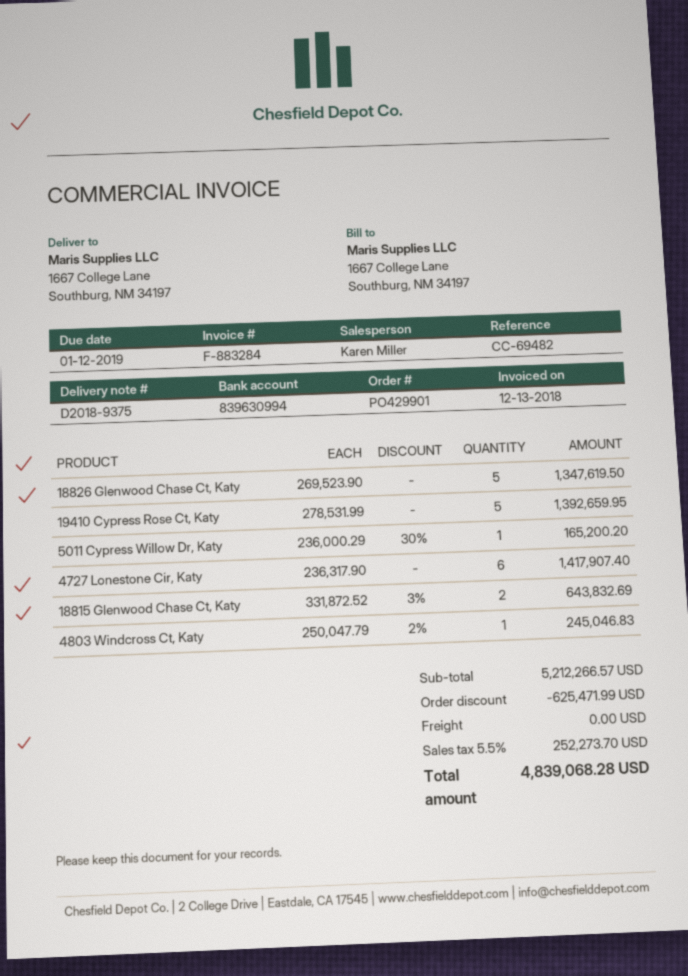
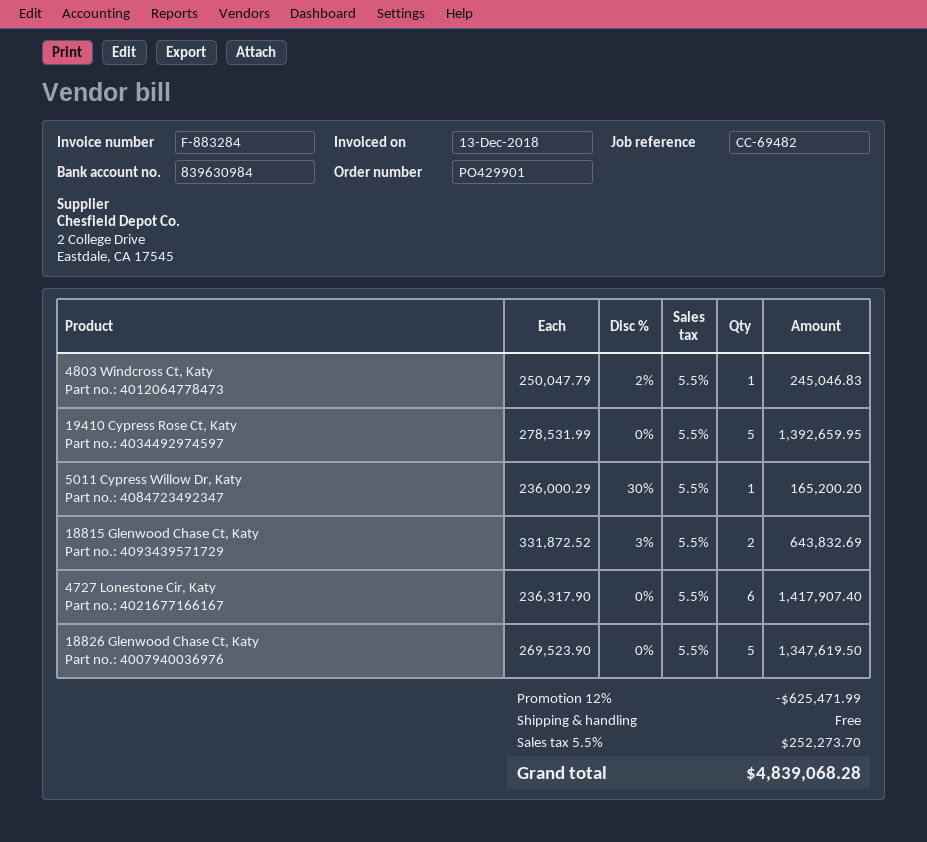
bank account: 839630994 -> 839630984

